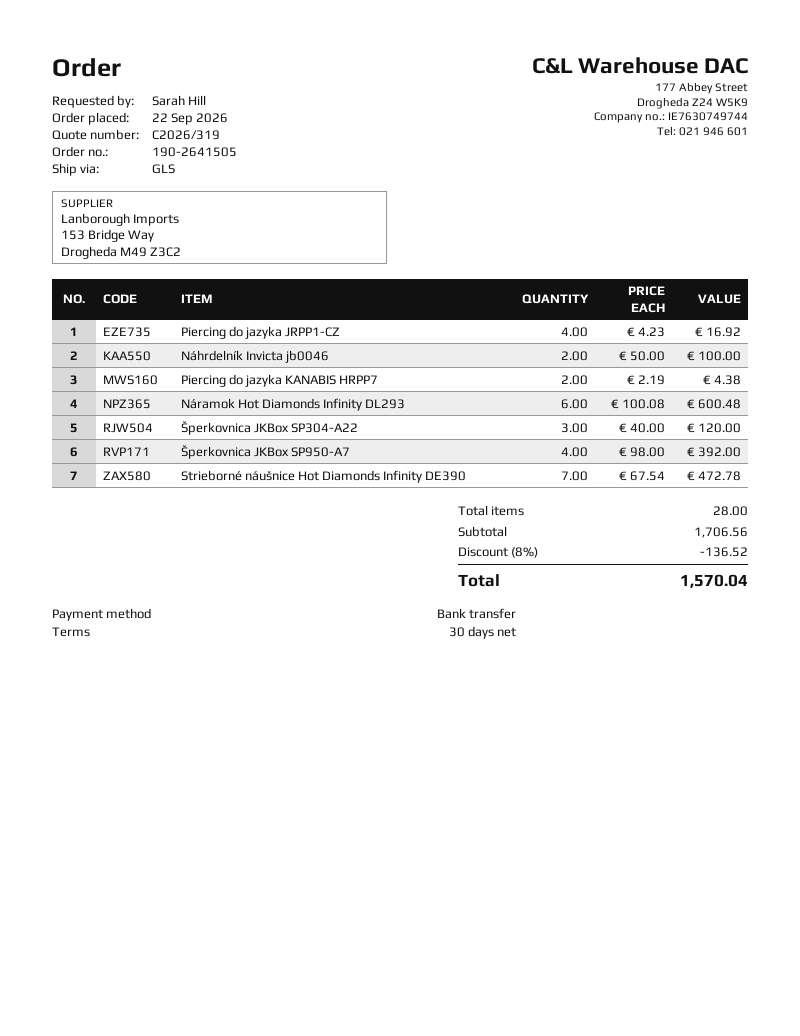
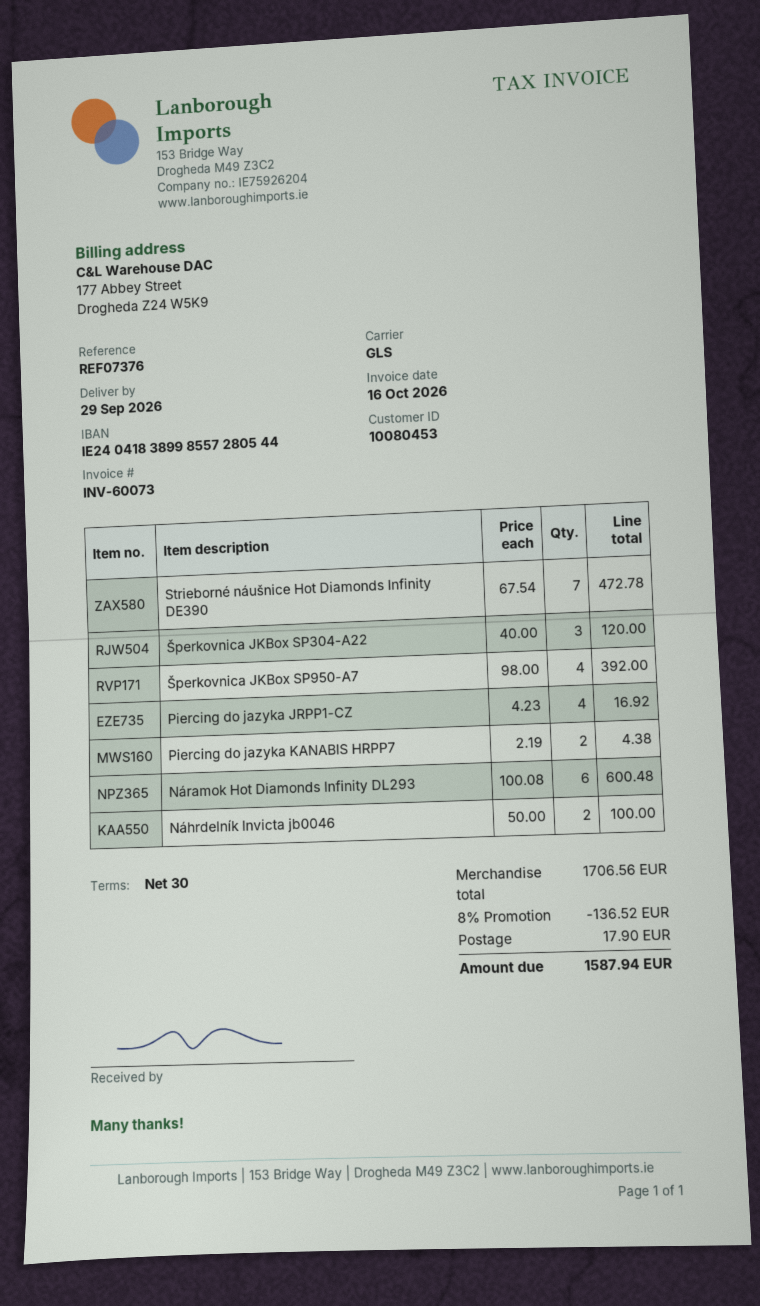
shipping: none -> 17.90
total: 1570.04 -> 1587.94

